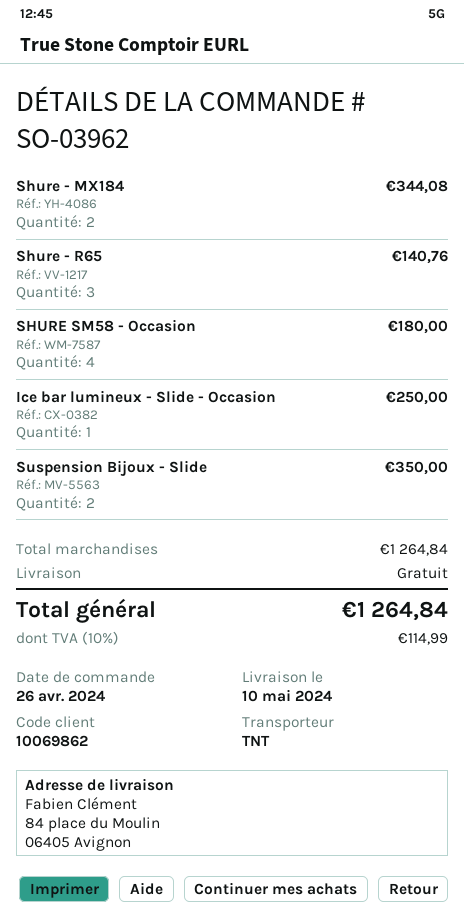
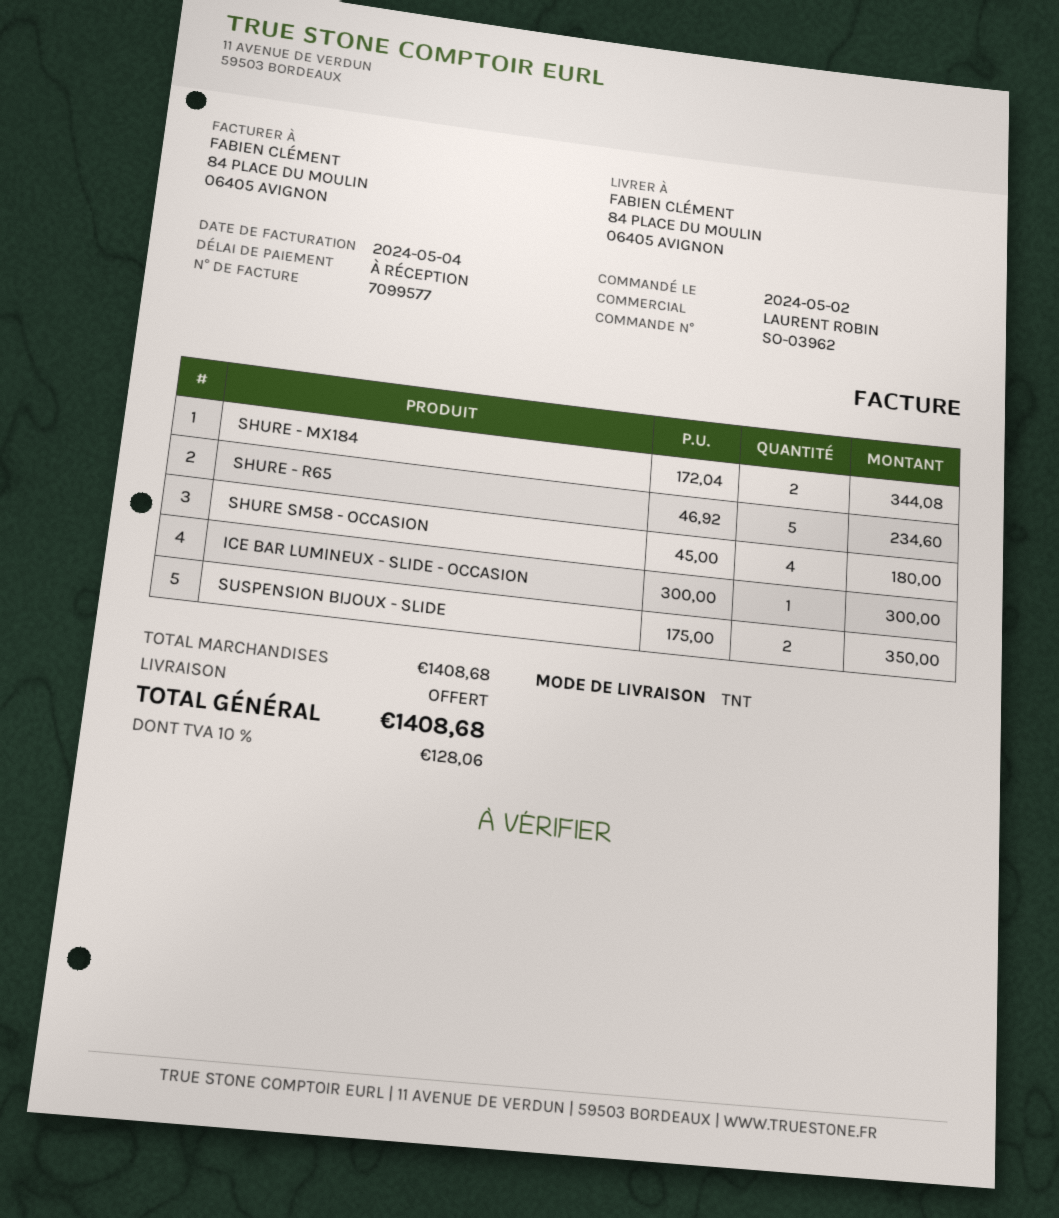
order date: 2024-04-26 -> 2024-05-02
Shure - R65: 3 for 140.76 -> 5 for 234.60
Ice bar lumineux - Slide - Occasion: 1 for 250.00 -> 1 for 300.00
subtotal: 1264.84 -> 1408.68
tax: 10% = 114.99 -> 10% = 128.06
total: 1264.84 -> 1408.68

